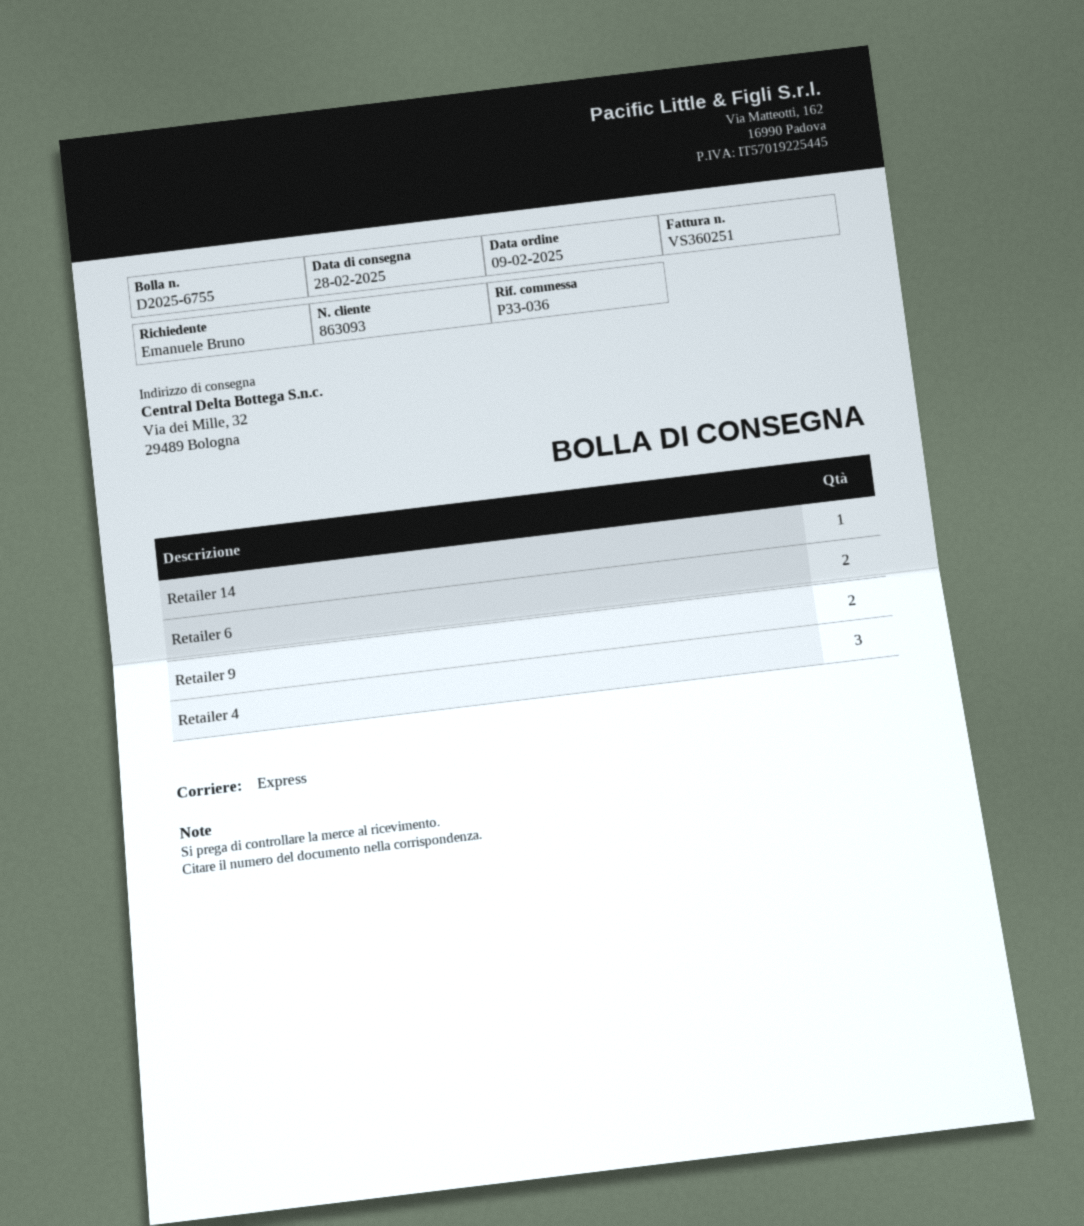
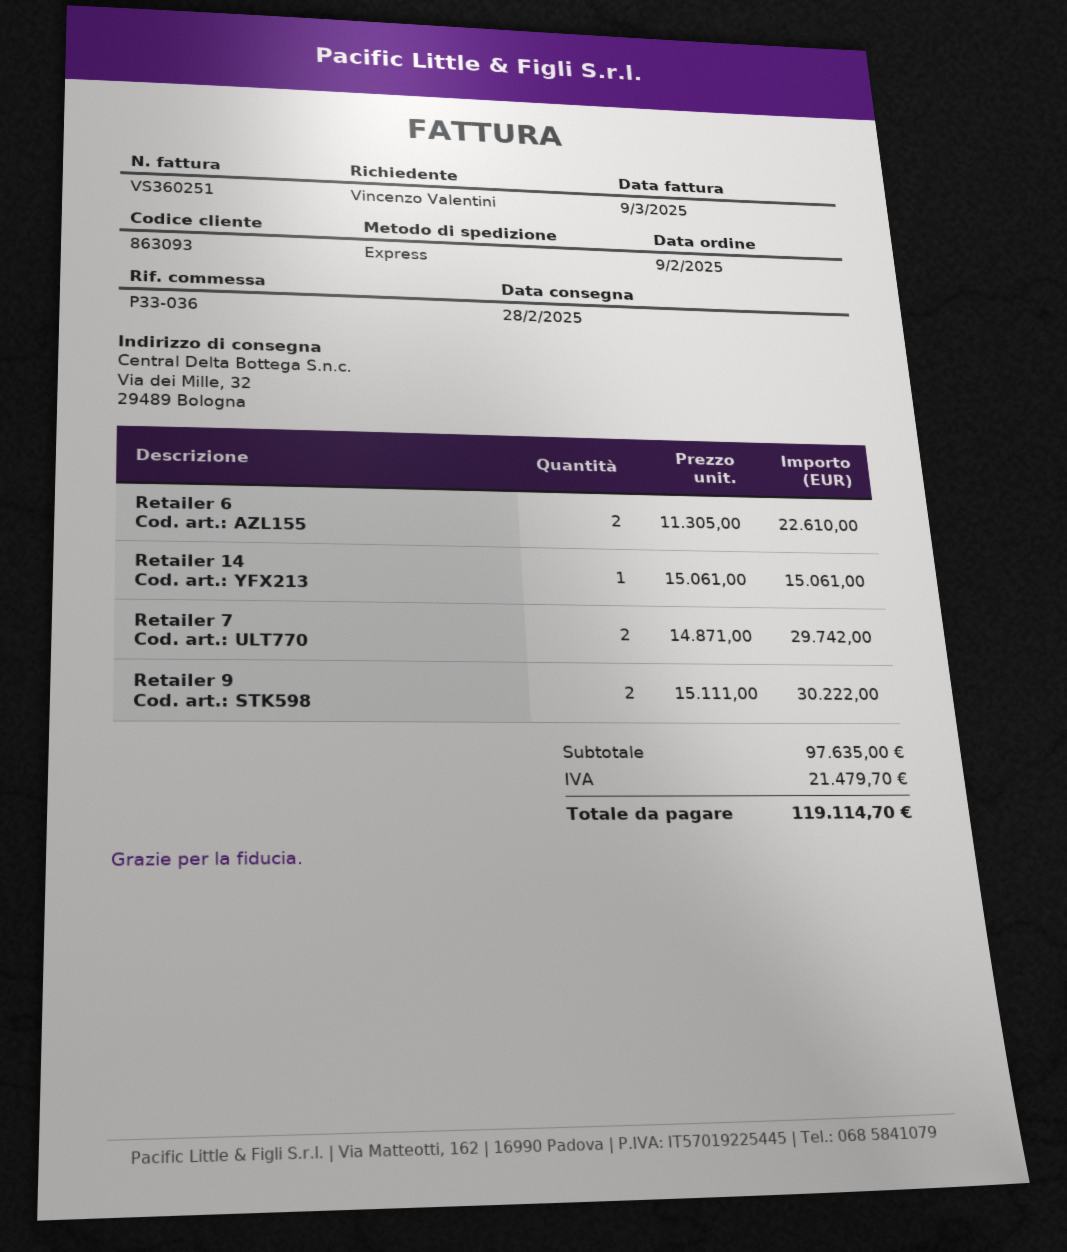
ordered by: Emanuele Bruno -> Vincenzo Valentini
Retailer 4: 3 -> none
Retailer 7: none -> 2

